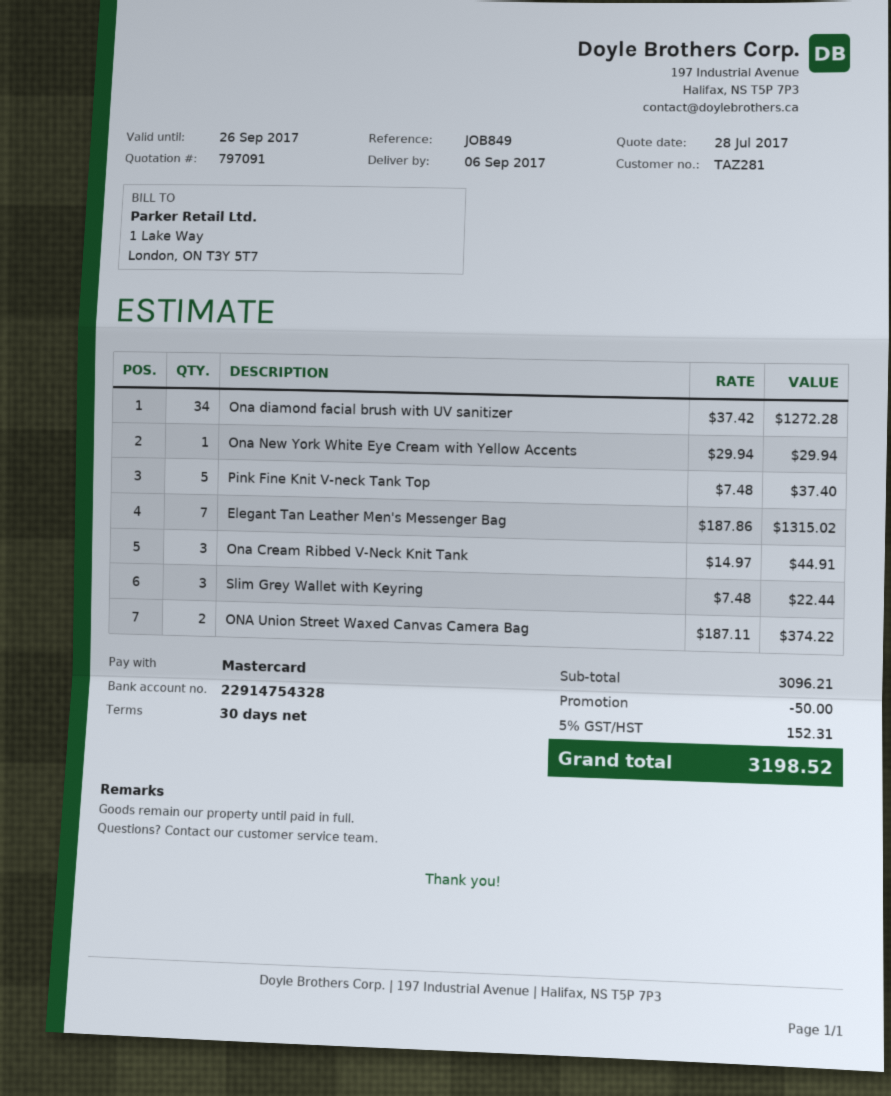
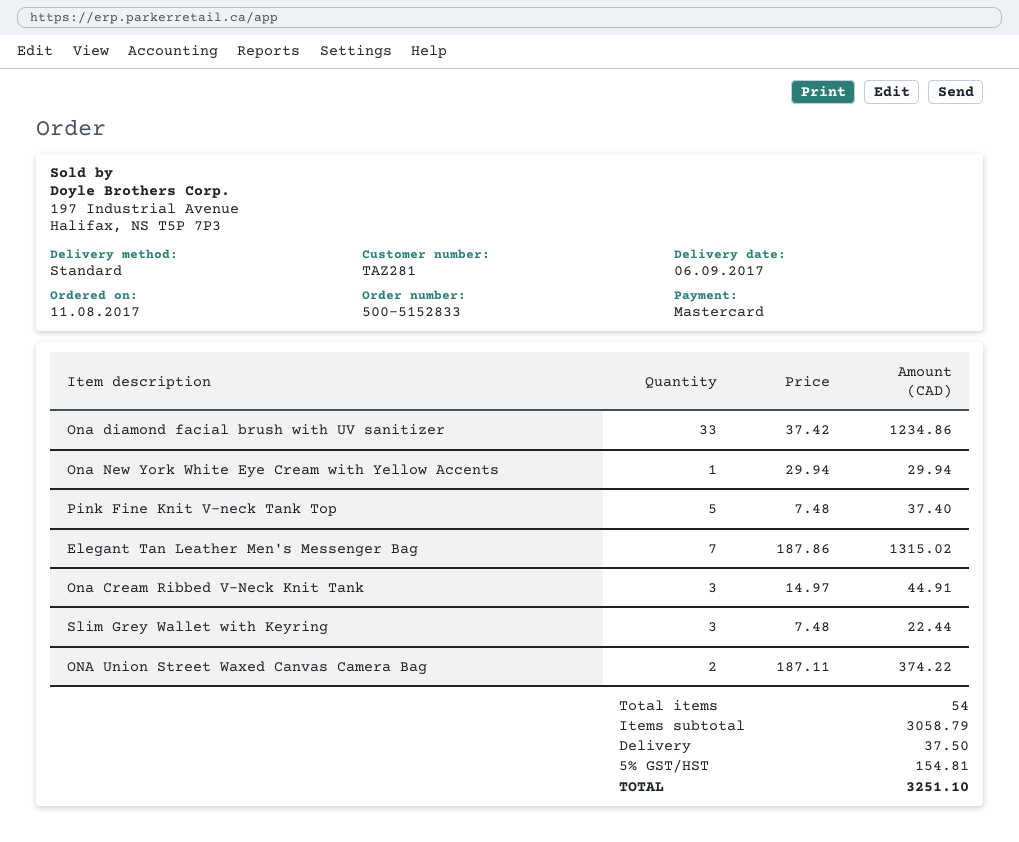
Ona diamond facial brush with UV sanitizer: 34 x 37.42 = 1272.28 -> 33 x 37.42 = 1234.86
subtotal: 3096.21 -> 3058.79
discount: 50.00 -> none
shipping: none -> 37.50
tax: 5% = 152.31 -> 5% = 154.81
total: 3198.52 -> 3251.10

